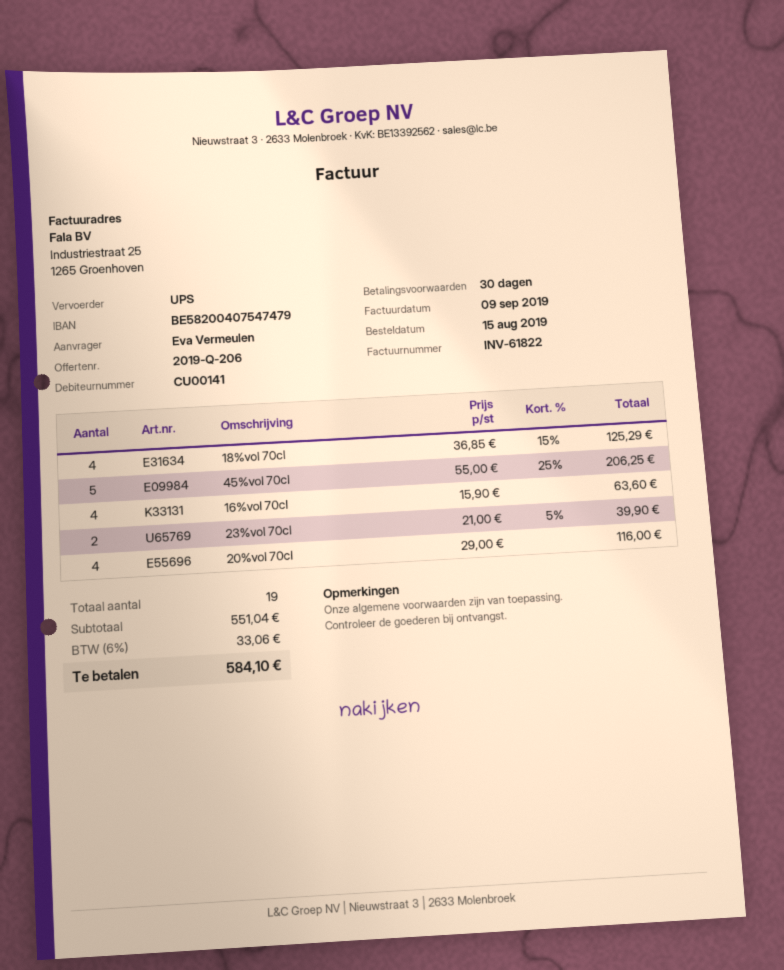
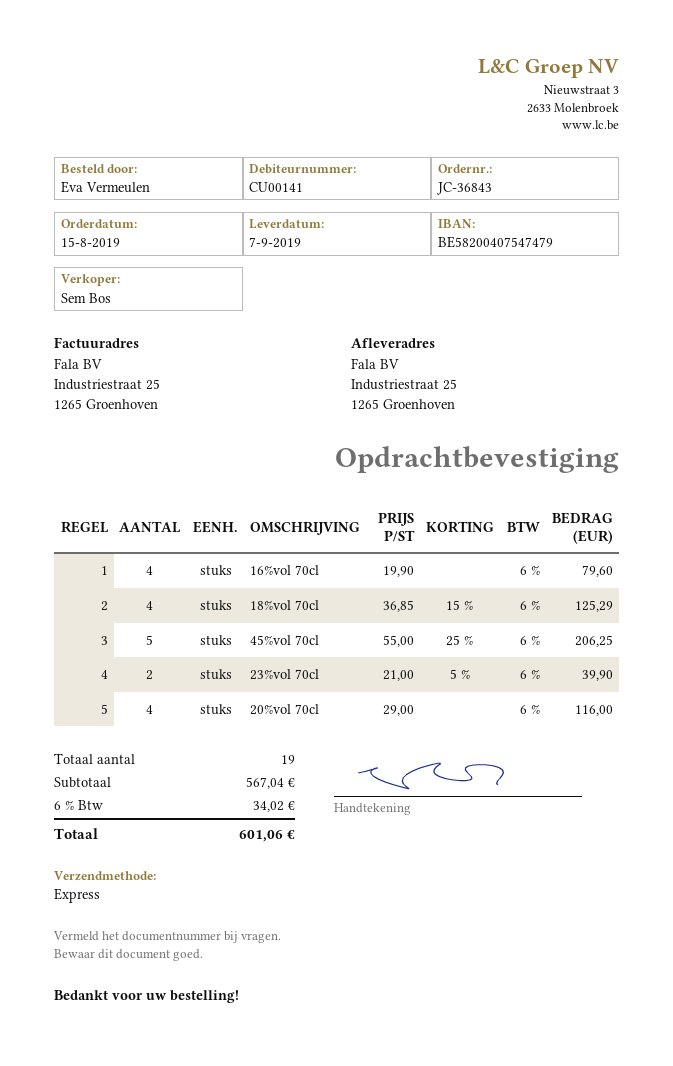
shipping method: UPS -> express
16%vol 70cl: 4 x 15.90 = 63.60 -> 4 x 19.90 = 79.60
subtotal: 551.04 -> 567.04
tax: 6% = 33.06 -> 6% = 34.02
total: 584.10 -> 601.06

